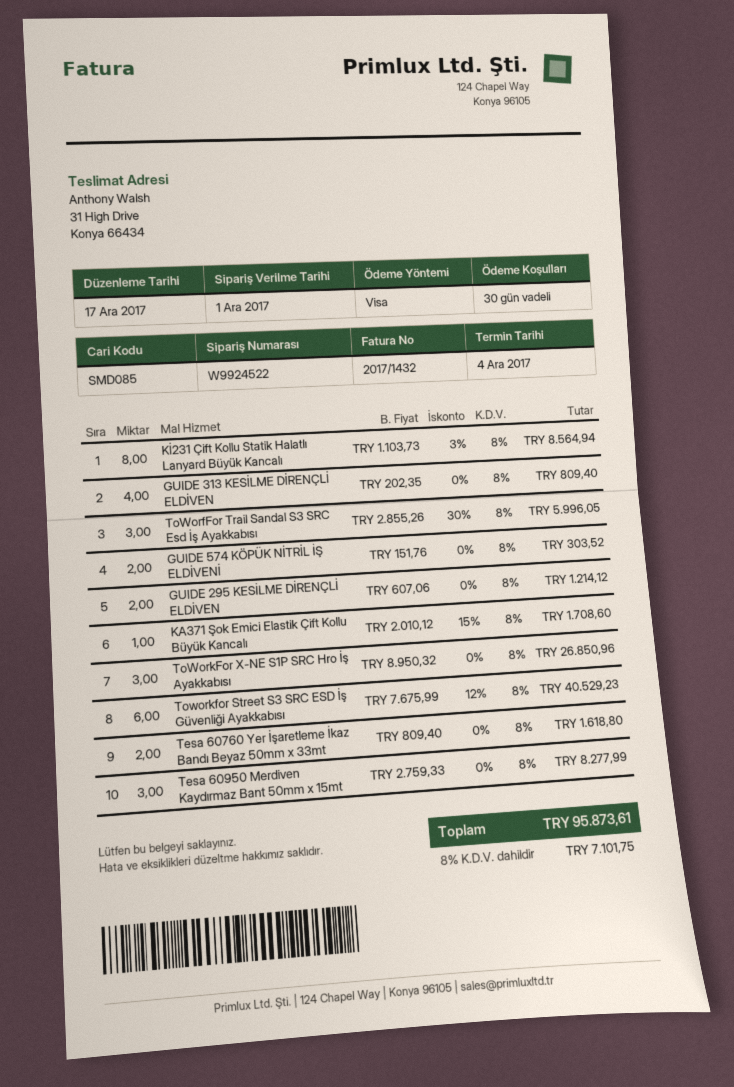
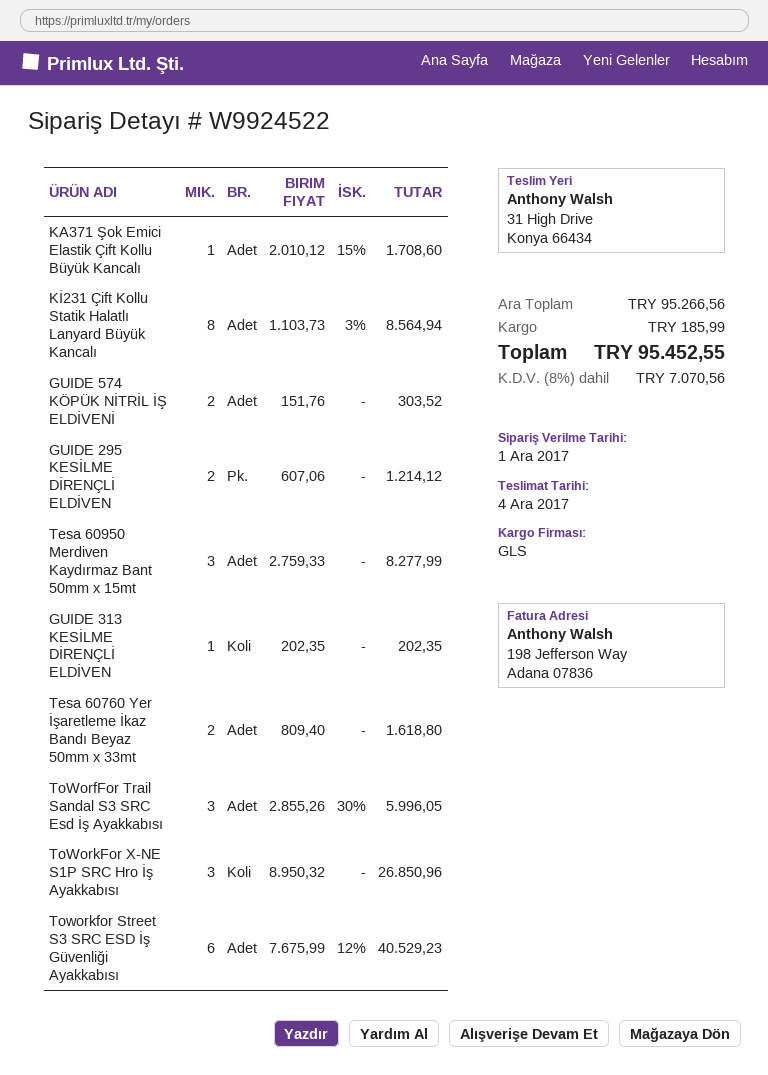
GUIDE 313 KESİLME DİRENÇLİ ELDİVEN: 4 x 202.35 = 809.40 -> 1 x 202.35 = 202.35
shipping: none -> 185.99
tax: 8% = 7101.75 -> 8% = 7070.56
total: 95873.61 -> 95452.55

